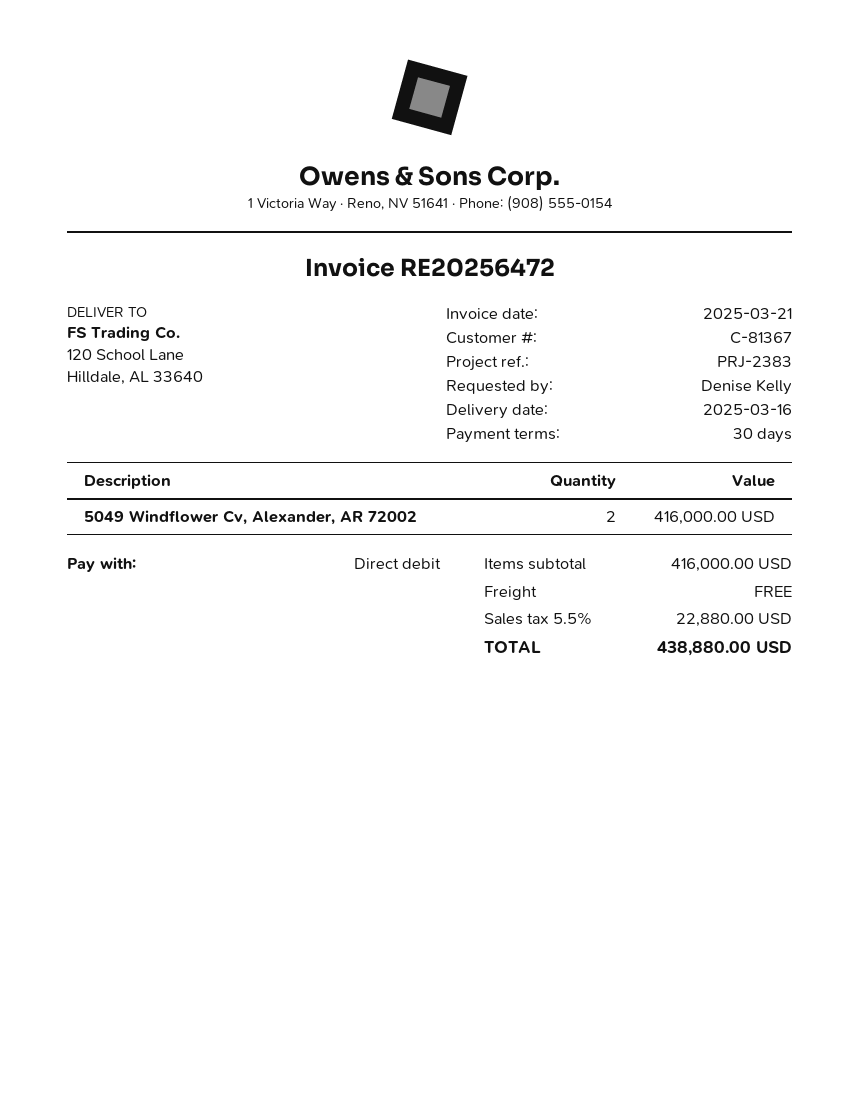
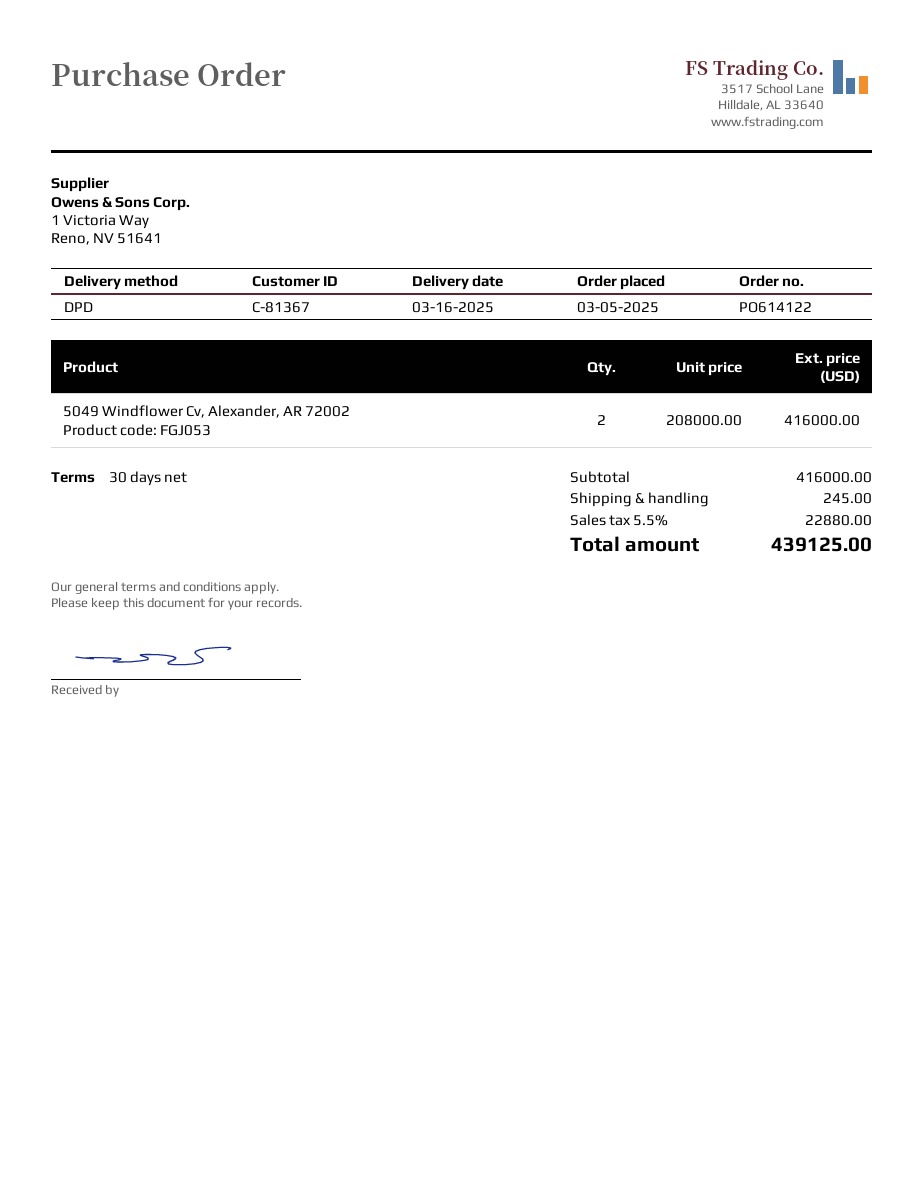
shipping: 0.00 -> 245.00
total: 438880.00 -> 439125.00

